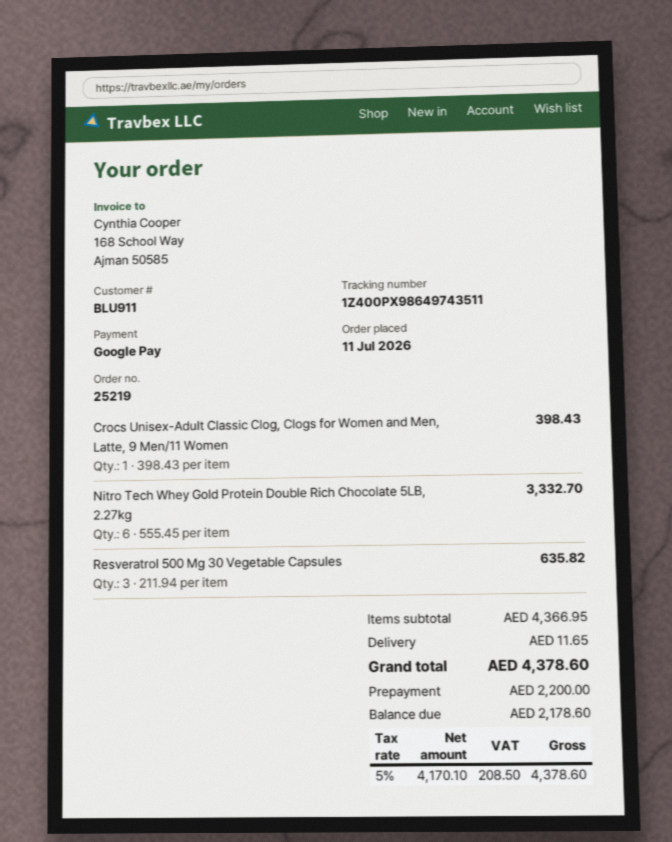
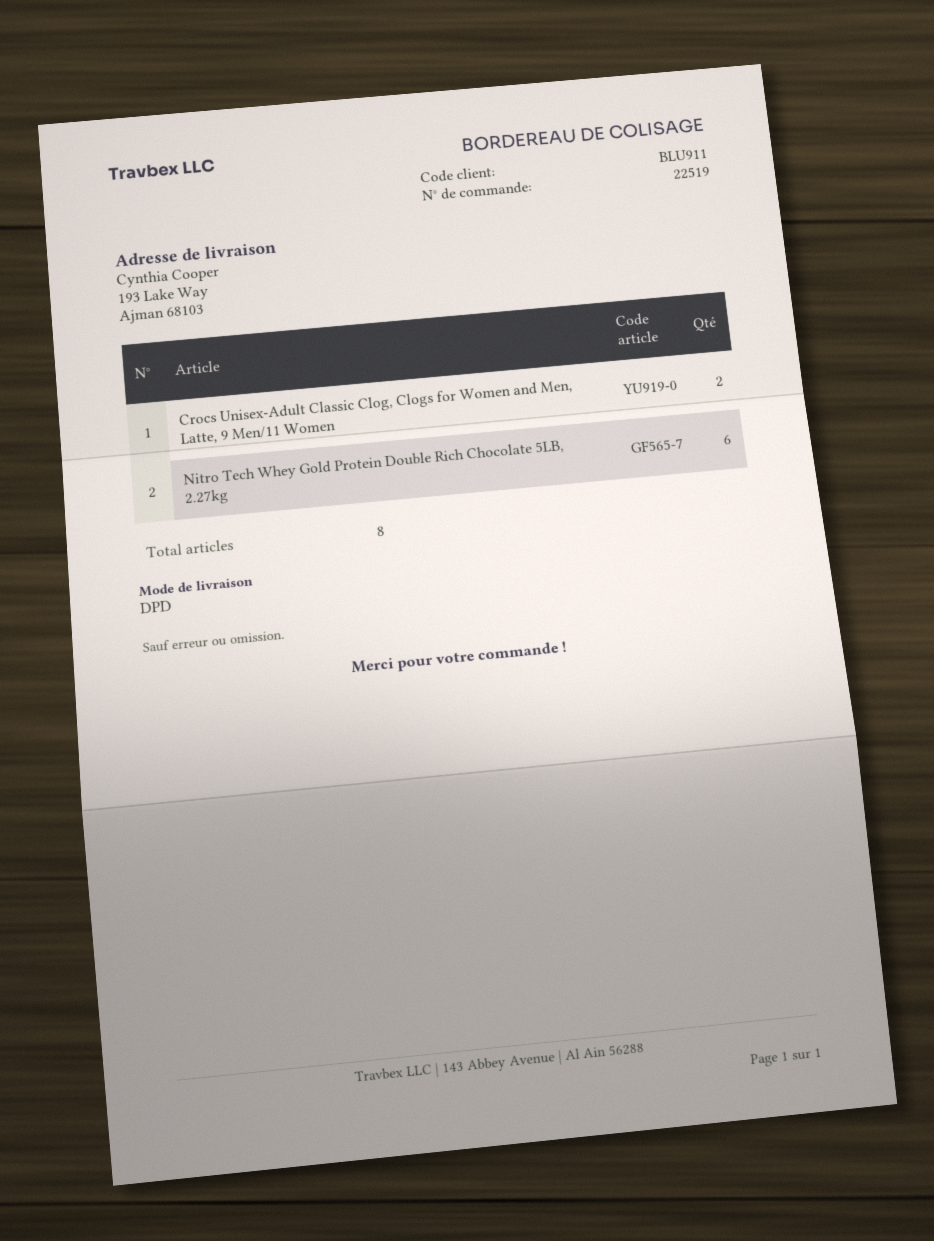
order number: 25219 -> 22519
Crocs Unisex-Adult Classic Clog, Clogs for Women and Men, Latte, 9 Men/11 Women: 1 -> 2
Resveratrol 500 Mg 30 Vegetable Capsules: 3 -> none

